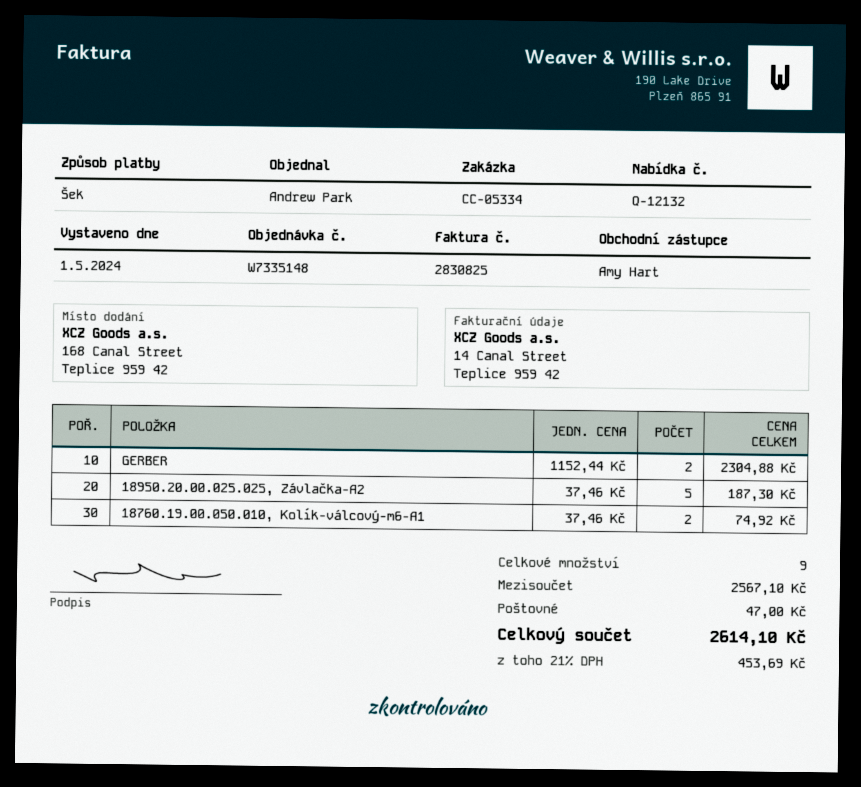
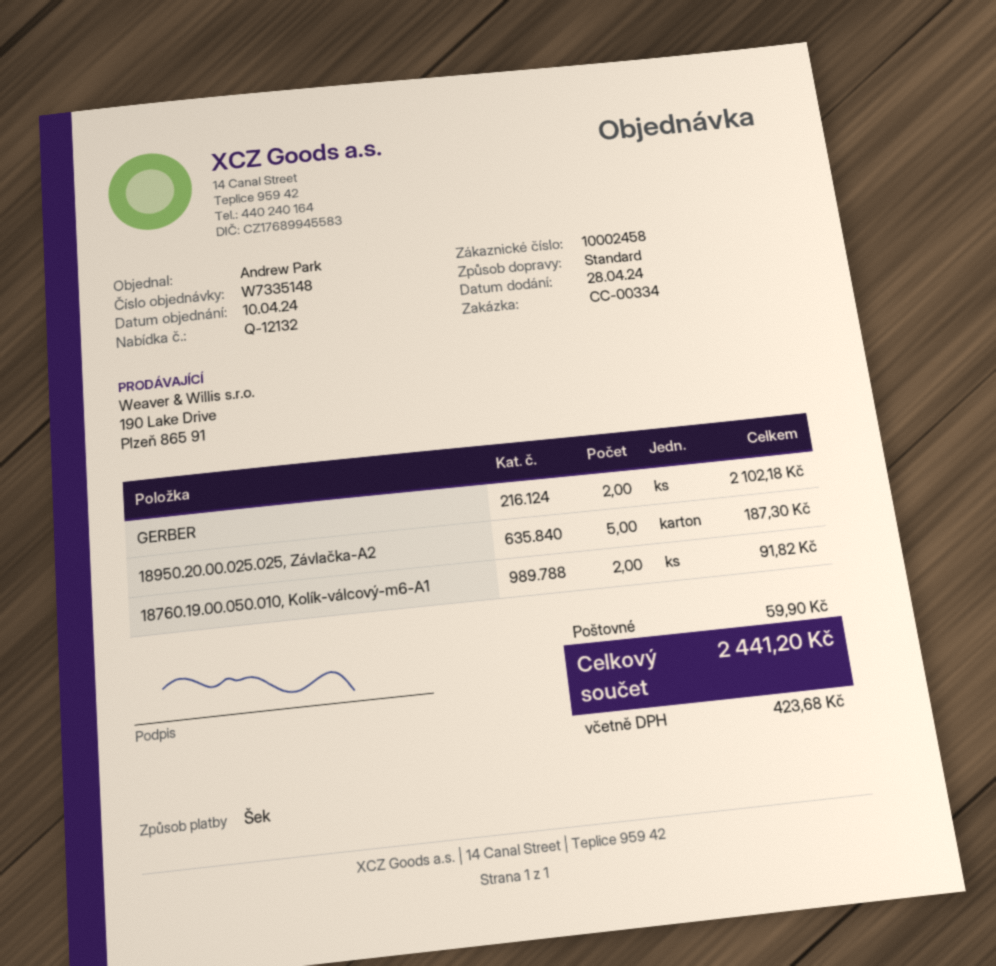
reference: CC-05334 -> CC-00334
GERBER: 2 for 2304.88 -> 2 for 2102.18
18760.19.00.050.010, Kolík-válcový-m6-A1: 2 for 74.92 -> 2 for 91.82
shipping: 47.00 -> 59.90
tax: 453.69 -> 423.68
total: 2614.10 -> 2441.20

